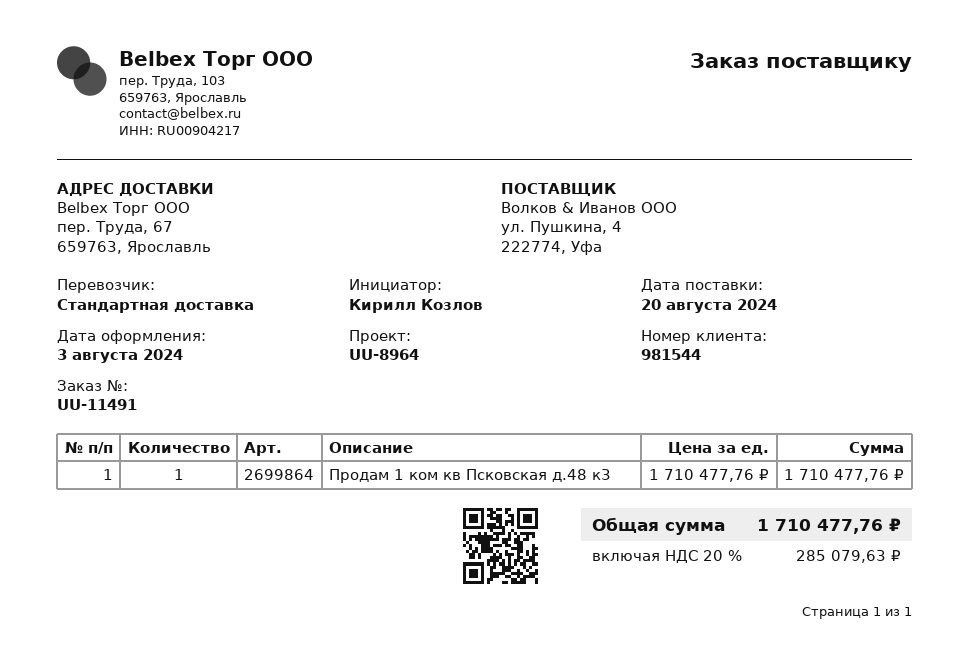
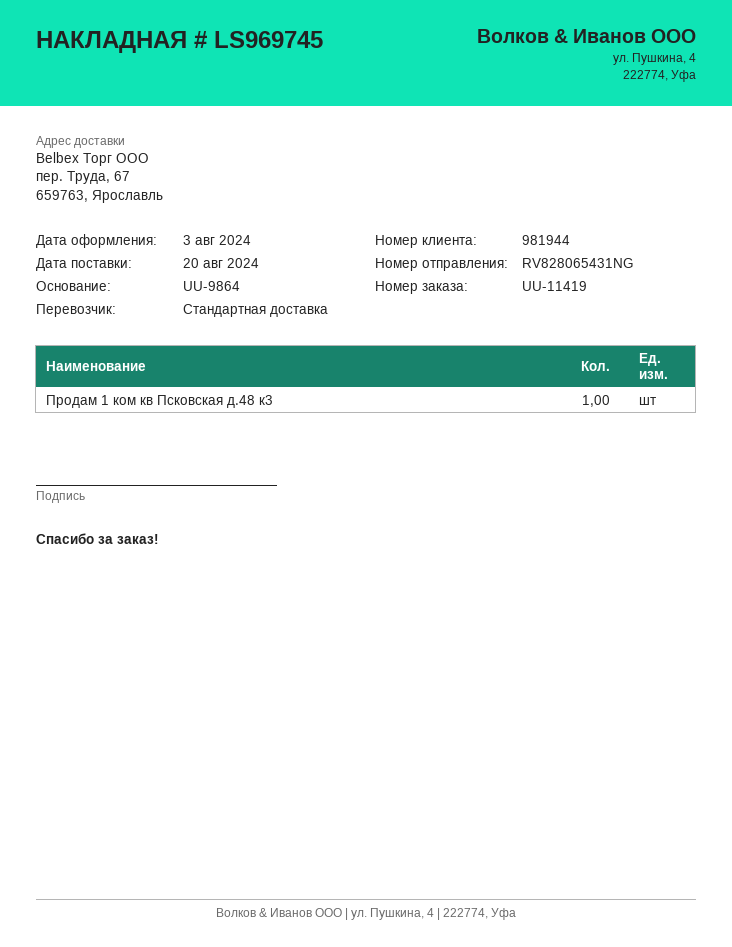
order number: UU-11491 -> UU-11419
customer number: 981544 -> 981944
reference: UU-8964 -> UU-9864

